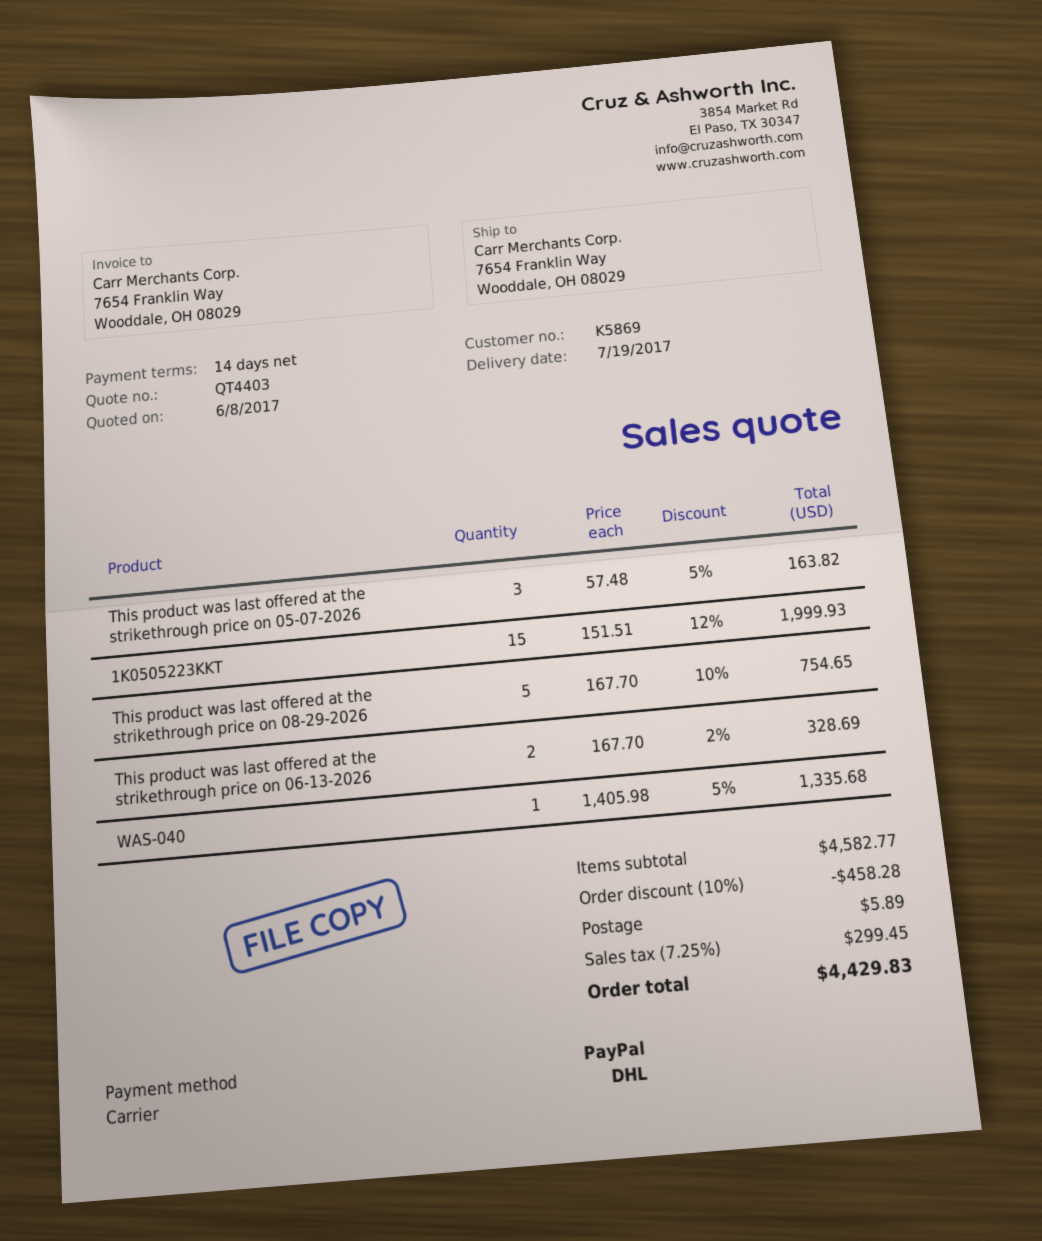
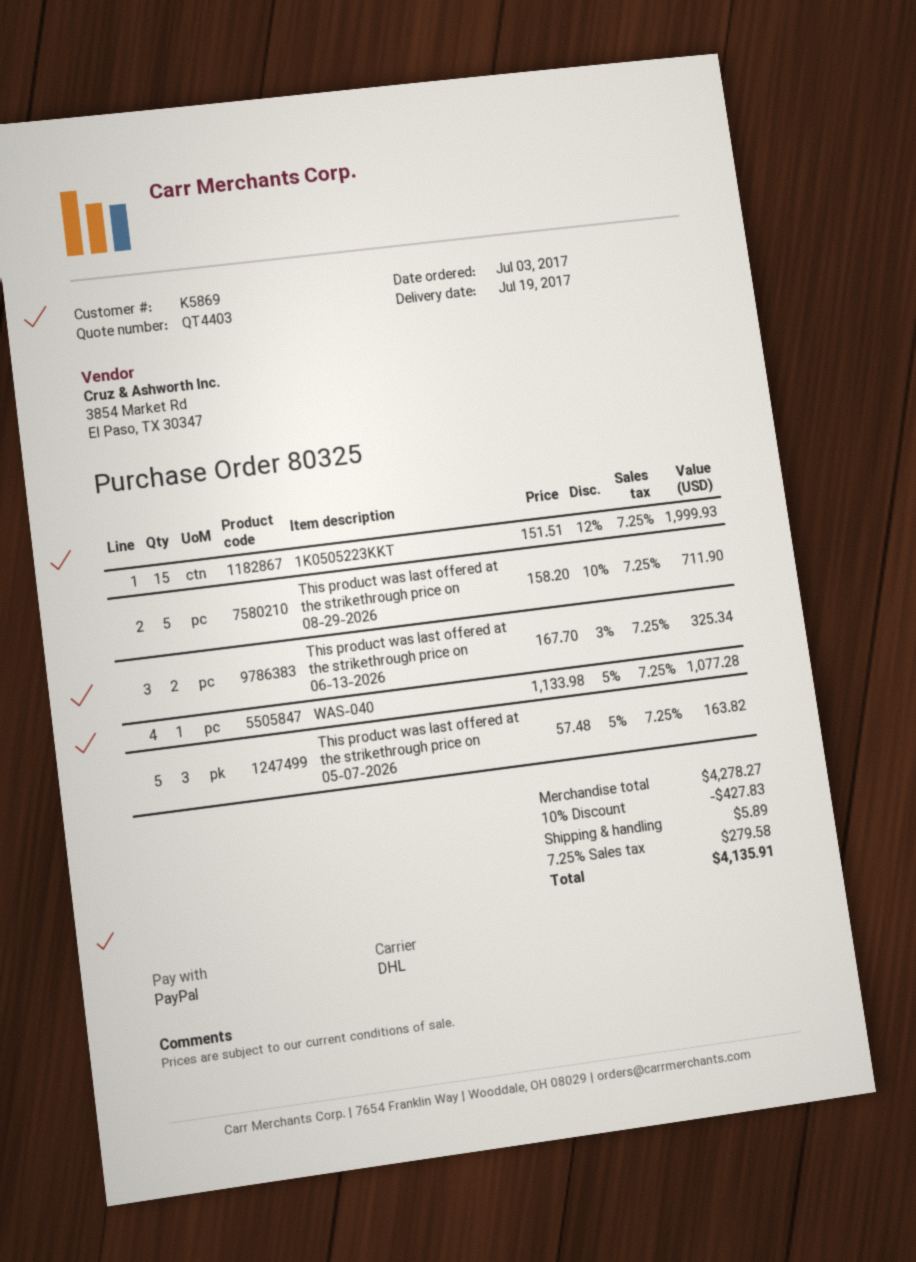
This product was last offered at the strikethrough price on 08-29-2026: 5 x 167.70 - 10% = 754.65 -> 5 x 158.20 - 10% = 711.90
This product was last offered at the strikethrough price on 06-13-2026: 2 x 167.70 - 2% = 328.69 -> 2 x 167.70 - 3% = 325.34
WAS-040: 1 x 1405.98 - 5% = 1335.68 -> 1 x 1133.98 - 5% = 1077.28
subtotal: 4582.77 -> 4278.27
discount: 10% = 458.28 -> 10% = 427.83
tax: 7.25% = 299.45 -> 7.25% = 279.58
total: 4429.83 -> 4135.91

